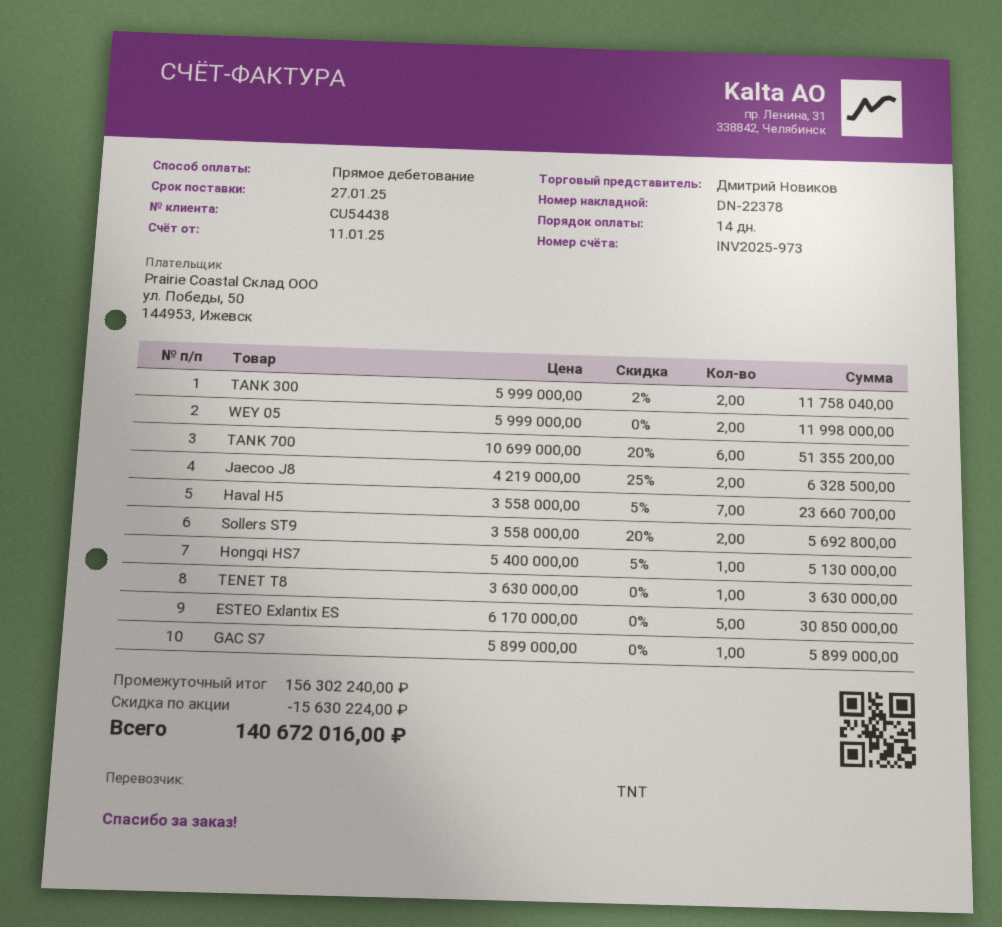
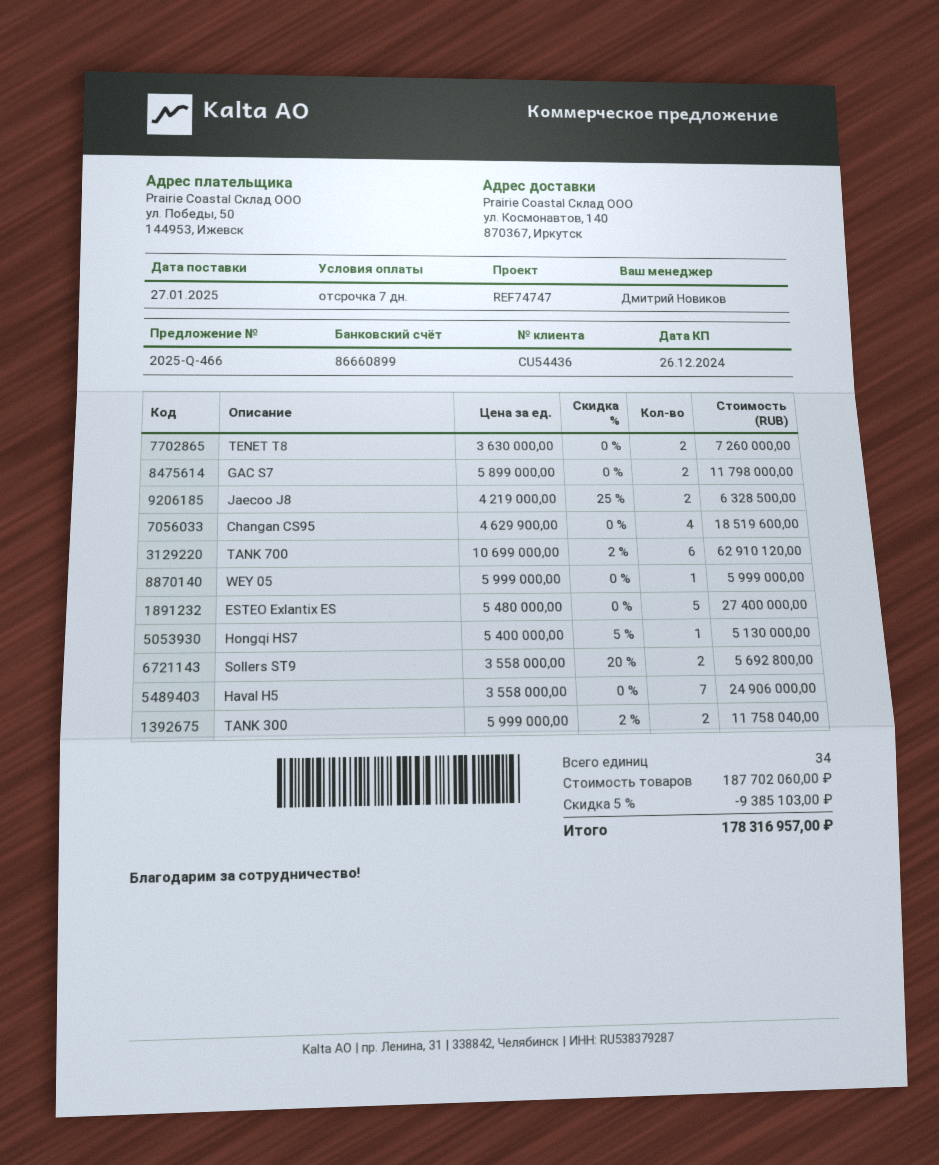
payment terms: 14 days -> 7 days
customer number: CU54438 -> CU54436
WEY 05: 2 x 5999000.00 = 11998000.00 -> 1 x 5999000.00 = 5999000.00
TANK 700: 6 x 10699000.00 - 20% = 51355200.00 -> 6 x 10699000.00 - 2% = 62910120.00
Haval H5: 7 x 3558000.00 - 5% = 23660700.00 -> 7 x 3558000.00 = 24906000.00
TENET T8: 1 x 3630000.00 = 3630000.00 -> 2 x 3630000.00 = 7260000.00
ESTEO Exlantix ES: 5 x 6170000.00 = 30850000.00 -> 5 x 5480000.00 = 27400000.00
GAC S7: 1 x 5899000.00 = 5899000.00 -> 2 x 5899000.00 = 11798000.00
Changan CS95: none -> 4 x 4629900.00 = 18519600.00
subtotal: 156302240.00 -> 187702060.00
discount: 15630224.00 -> 9385103.00
total: 140672016.00 -> 178316957.00

